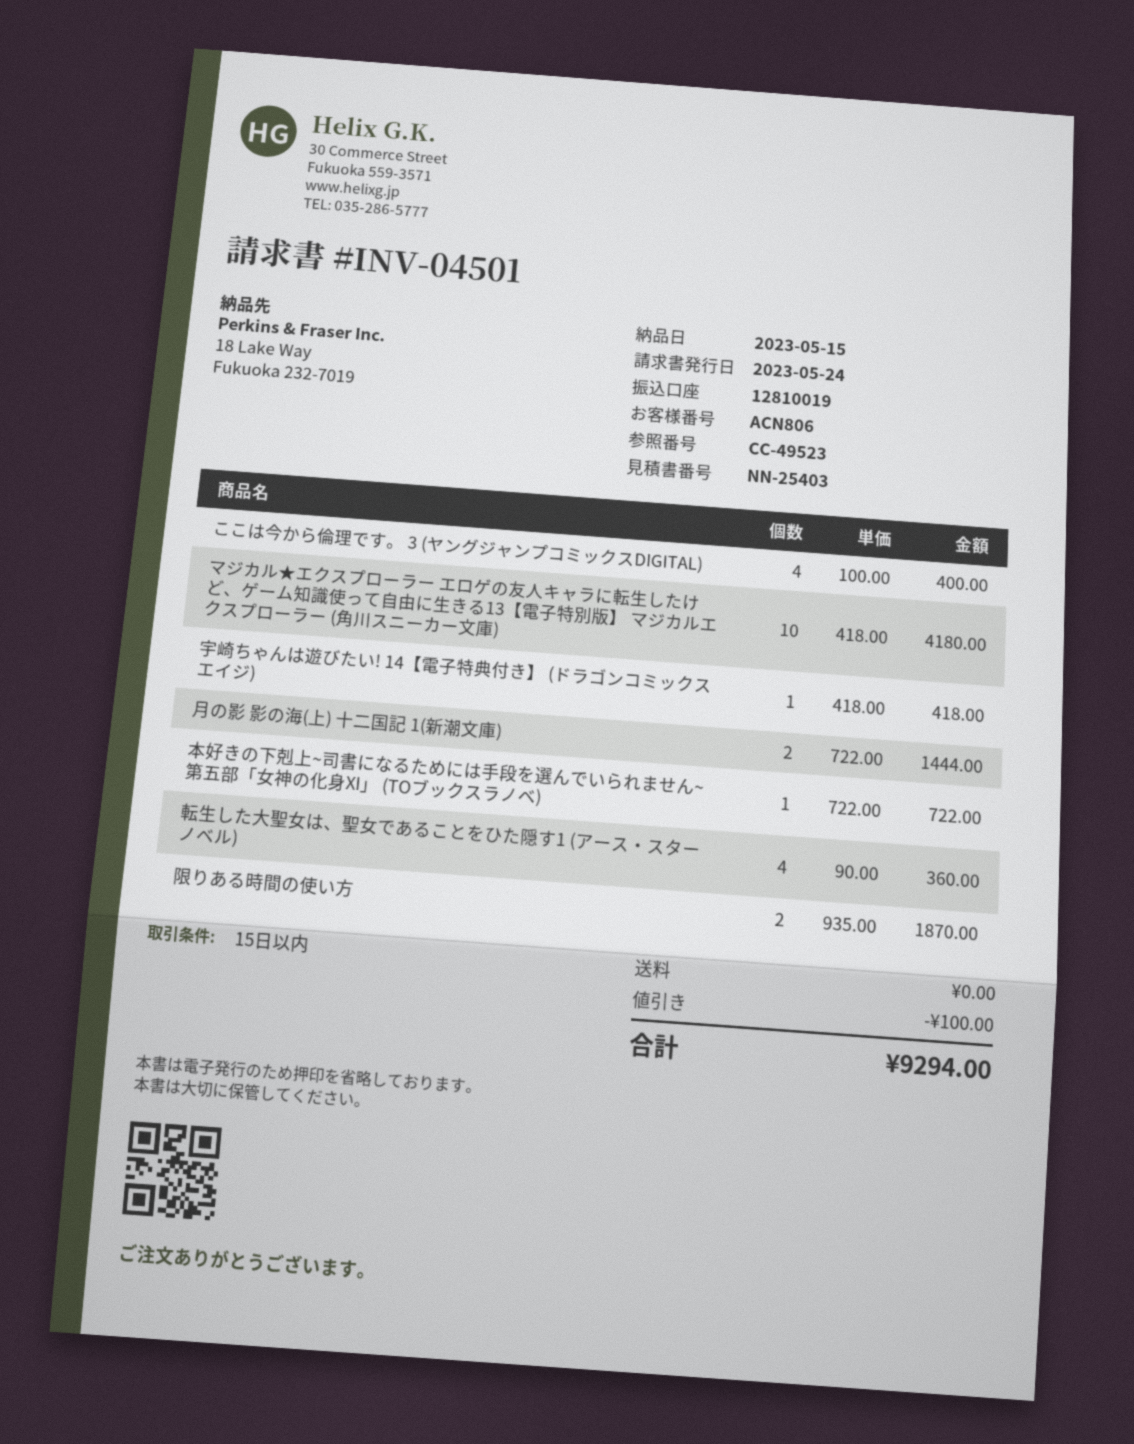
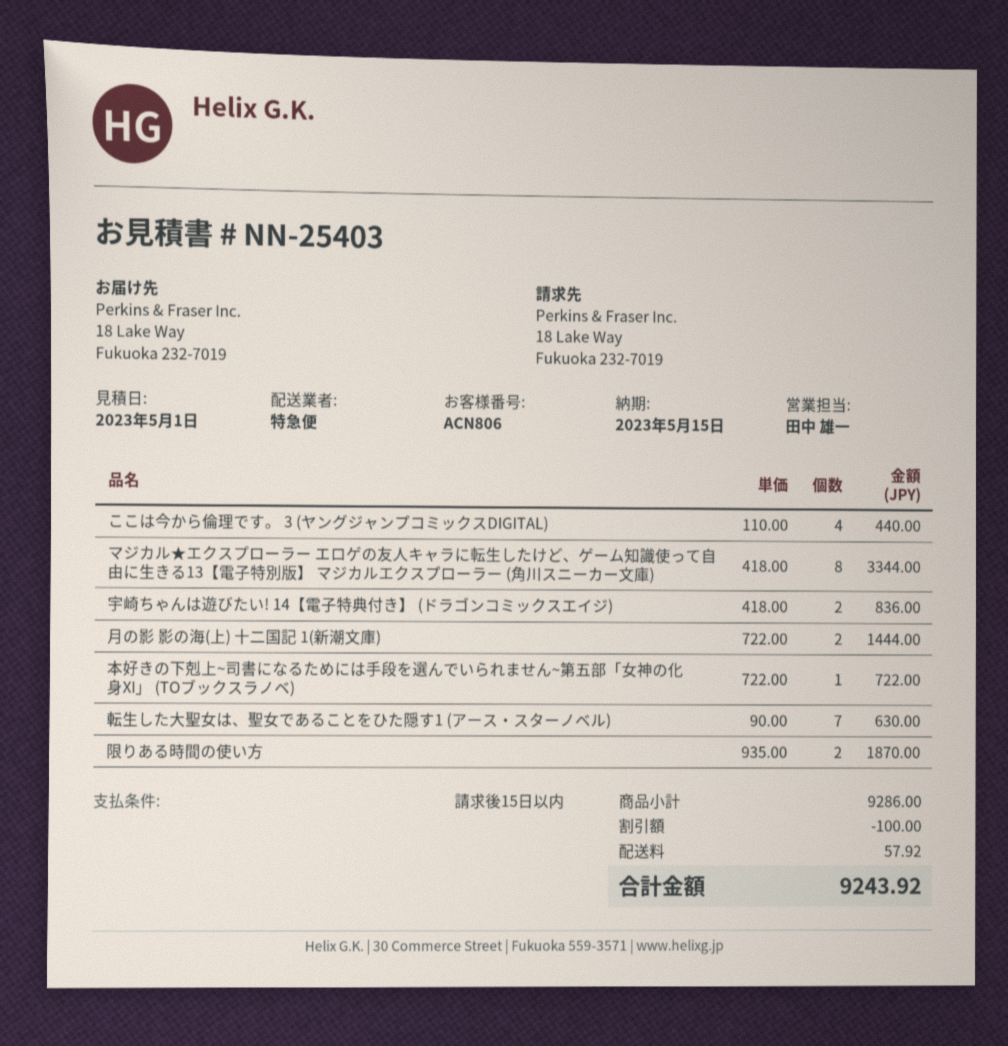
ここは今から倫理です。 3 (ヤングジャンプコミックスDIGITAL): 4 x 100.00 = 400.00 -> 4 x 110.00 = 440.00
マジカル★エクスプローラー エロゲの友人キャラに転生したけど、ゲーム知識使って自由に生きる13【電子特別版】 マジカルエクスプローラー (角川スニーカー文庫): 10 x 418.00 = 4180.00 -> 8 x 418.00 = 3344.00
宇崎ちゃんは遊びたい! 14【電子特典付き】 (ドラゴンコミックスエイジ): 1 x 418.00 = 418.00 -> 2 x 418.00 = 836.00
転生した大聖女は、聖女であることをひた隠す1 (アース・スターノベル): 4 x 90.00 = 360.00 -> 7 x 90.00 = 630.00
shipping: 0.00 -> 57.92
total: 9294.00 -> 9243.92

